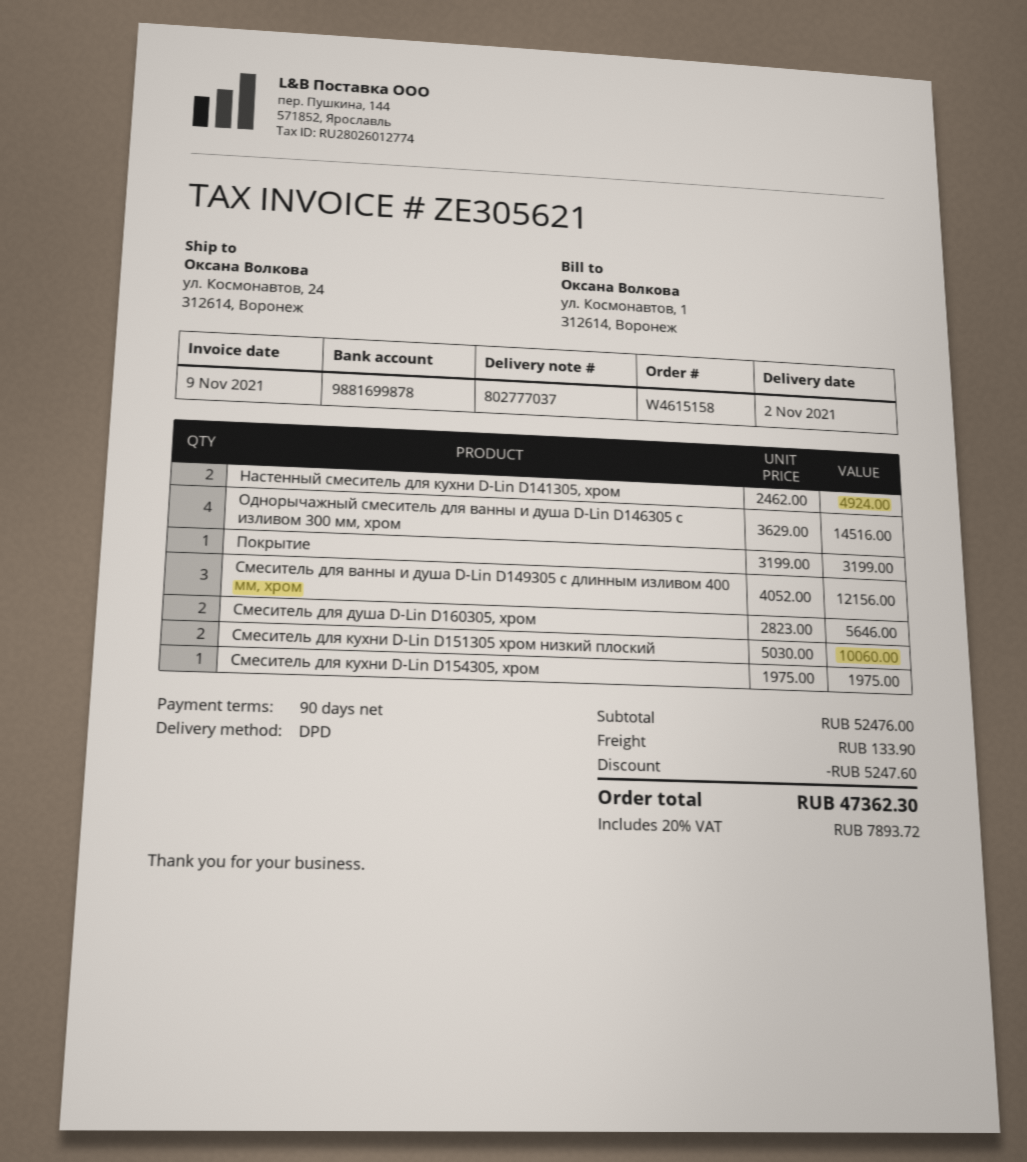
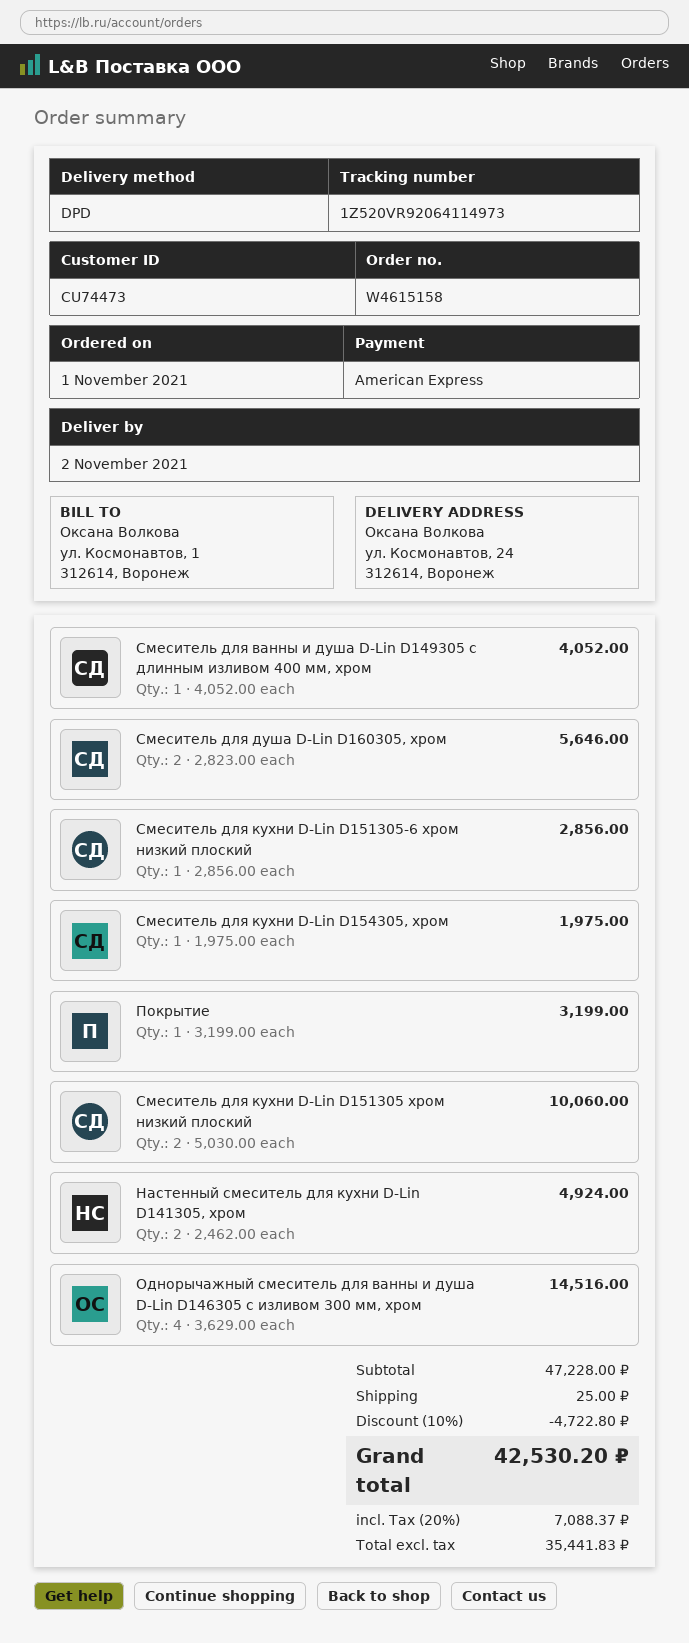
Смеситель для ванны и душа D-Lin D149305 с длинным изливом 400 мм, хром: 3 x 4052.00 = 12156.00 -> 1 x 4052.00 = 4052.00
Смеситель для кухни D-Lin D151305-6 хром низкий плоский: none -> 1 x 2856.00 = 2856.00
subtotal: 52476.00 -> 47228.00
discount: 5247.60 -> 4722.80
shipping: 133.90 -> 25.00
tax: 20% = 7893.72 -> 20% = 7088.37
total: 47362.30 -> 42530.20

